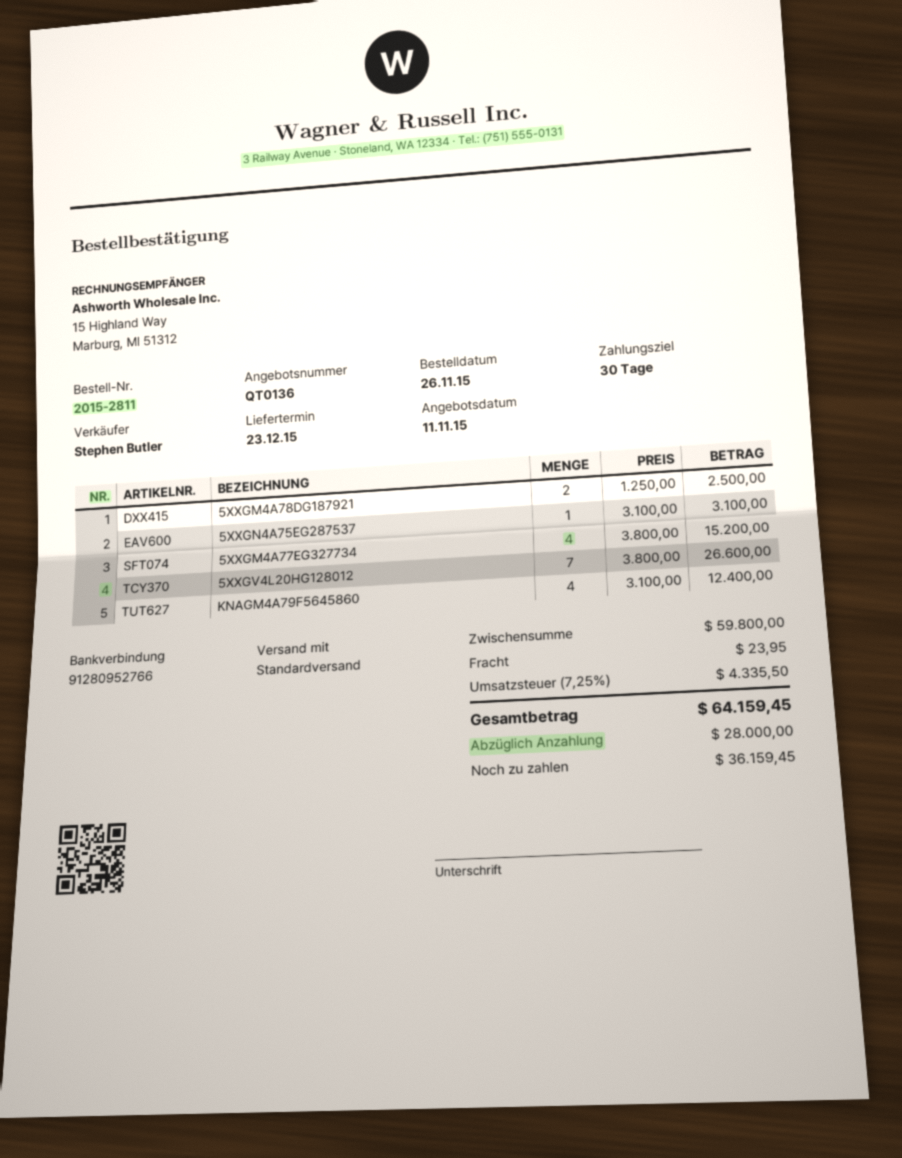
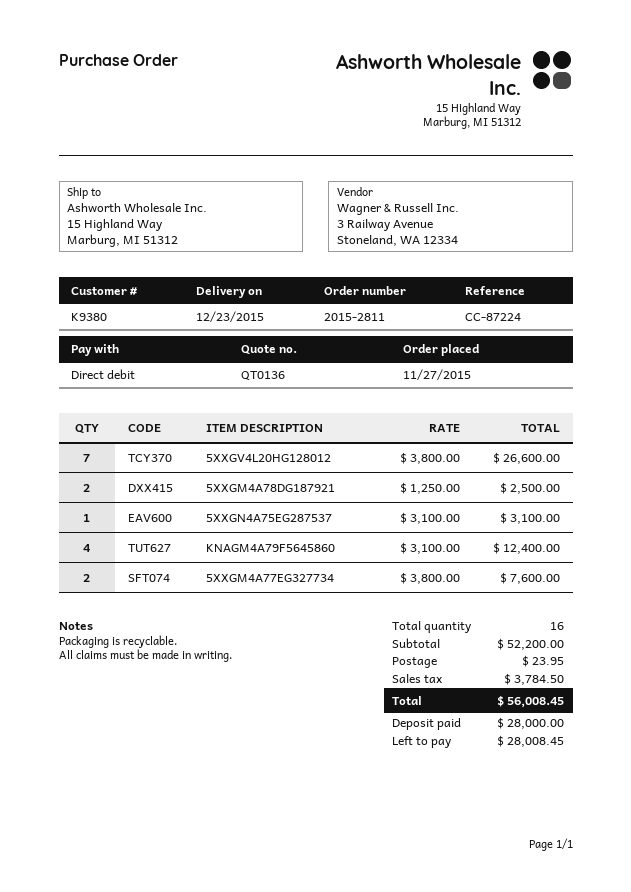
order date: 2015-11-26 -> 2015-11-27
5XXGM4A77EG327734: 4 x 3800.00 = 15200.00 -> 2 x 3800.00 = 7600.00
subtotal: 59800.00 -> 52200.00
tax: 4335.50 -> 3784.50
total: 64159.45 -> 56008.45
balance: 36159.45 -> 28008.45

